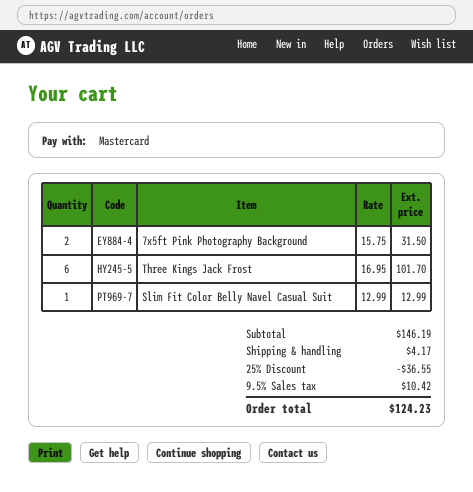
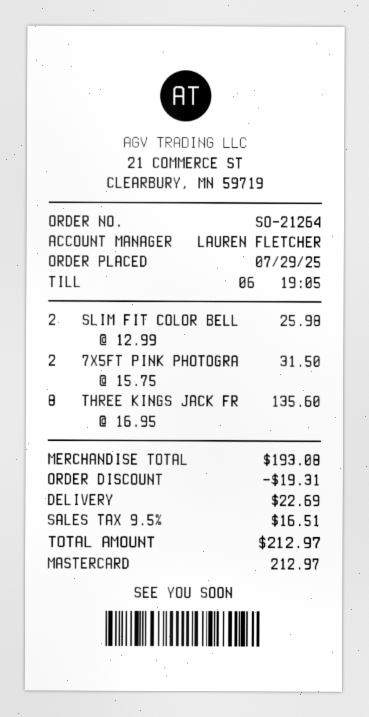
Three Kings Jack Frost: 6 x 16.95 = 101.70 -> 8 x 16.95 = 135.60
Slim Fit Color Belly Navel Casual Suit: 1 x 12.99 = 12.99 -> 2 x 12.99 = 25.98
subtotal: 146.19 -> 193.08
discount: 36.55 -> 19.31
shipping: 4.17 -> 22.69
tax: 9.5% = 10.42 -> 9.5% = 16.51
total: 124.23 -> 212.97

